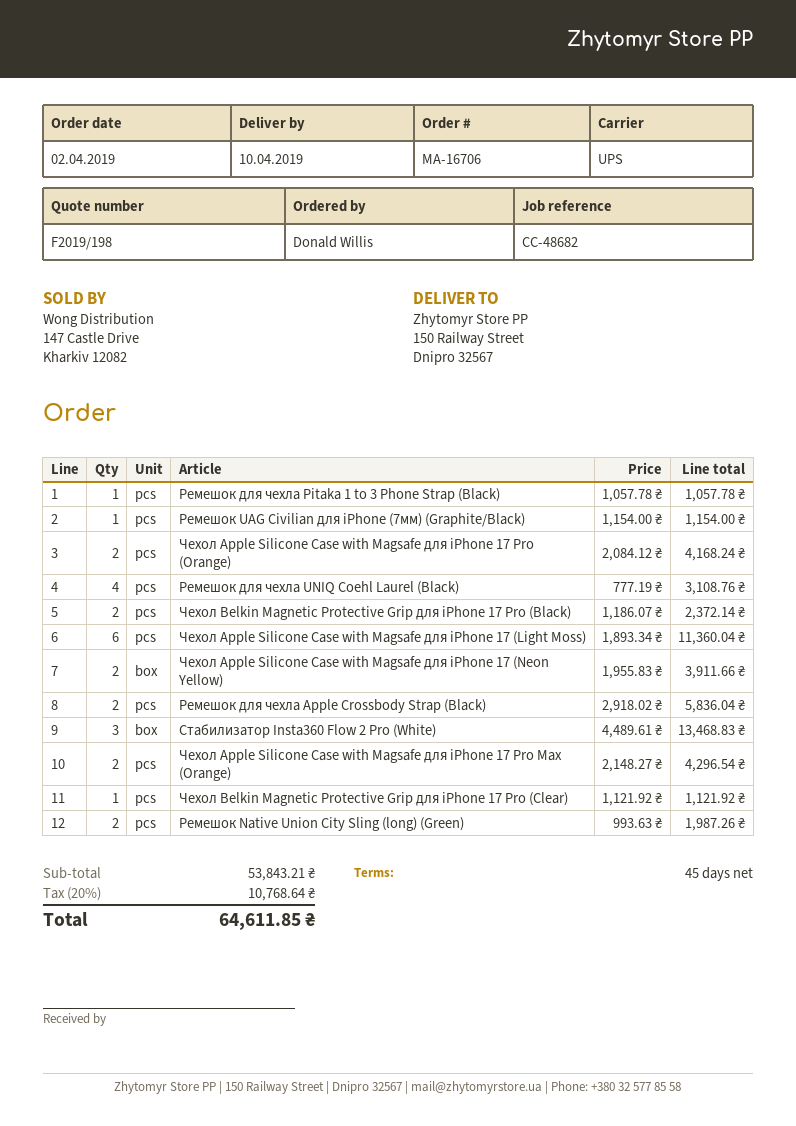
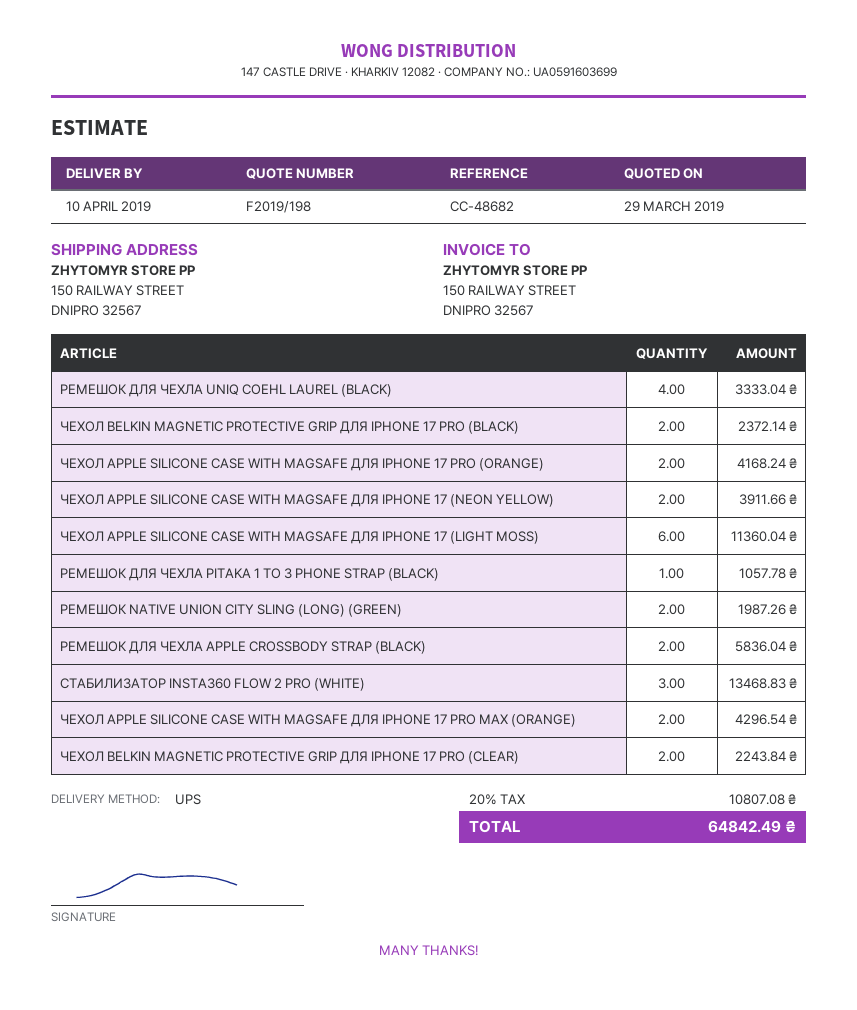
Ремешок UAG Civilian для iPhone (7мм) (Graphite/Black): 1 for 1154.00 -> none
Ремешок для чехла UNIQ Coehl Laurel (Black): 4 for 3108.76 -> 4 for 3333.04
Чехол Belkin Magnetic Protective Grip для iPhone 17 Pro (Clear): 1 for 1121.92 -> 2 for 2243.84
tax: 20% = 10768.64 -> 20% = 10807.08
total: 64611.85 -> 64842.49

